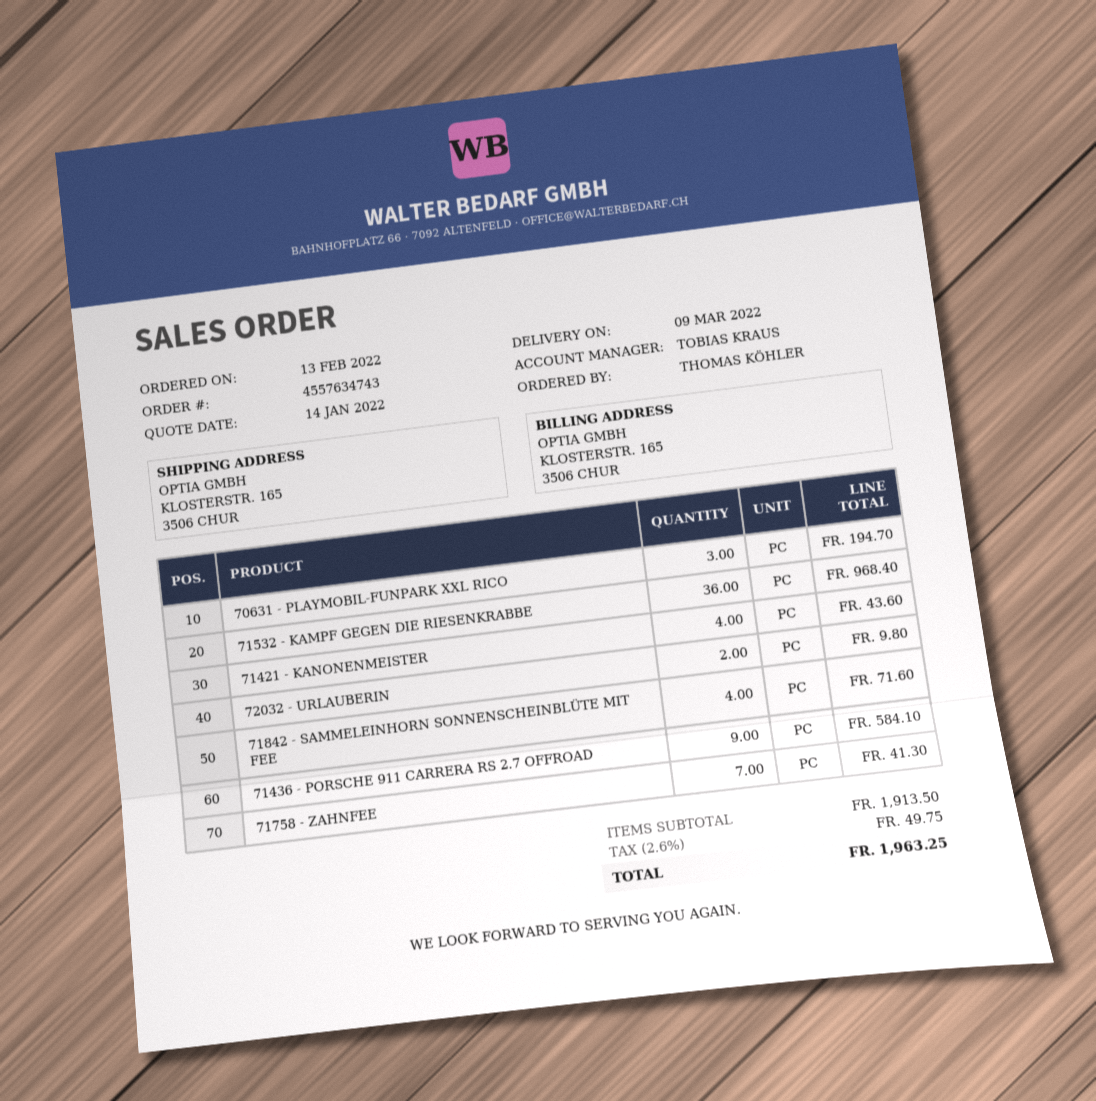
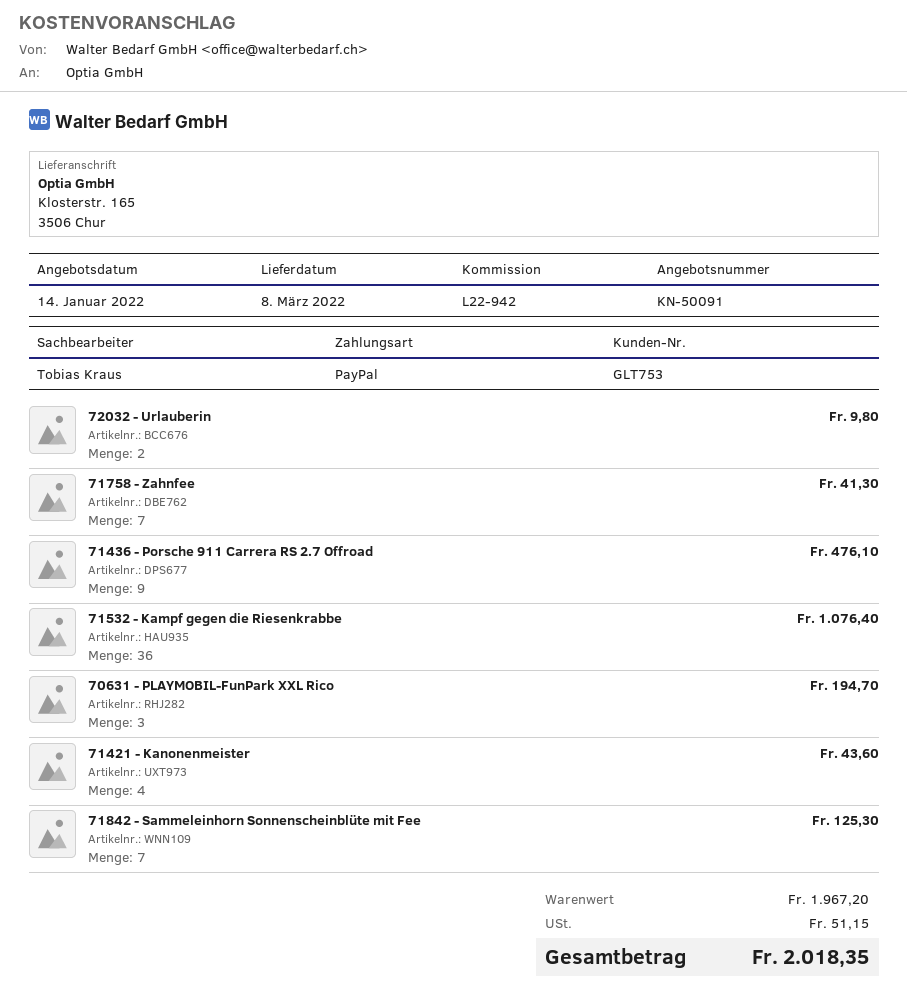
delivery date: 2022-03-09 -> 2022-03-08
71532 - KAMPF GEGEN DIE RIESENKRABBE: 36 for 968.40 -> 36 for 1076.40
71842 - SAMMELEINHORN SONNENSCHEINBLÜTE MIT FEE: 4 for 71.60 -> 7 for 125.30
71436 - PORSCHE 911 CARRERA RS 2.7 OFFROAD: 9 for 584.10 -> 9 for 476.10
subtotal: 1913.50 -> 1967.20
tax: 49.75 -> 51.15
total: 1963.25 -> 2018.35

